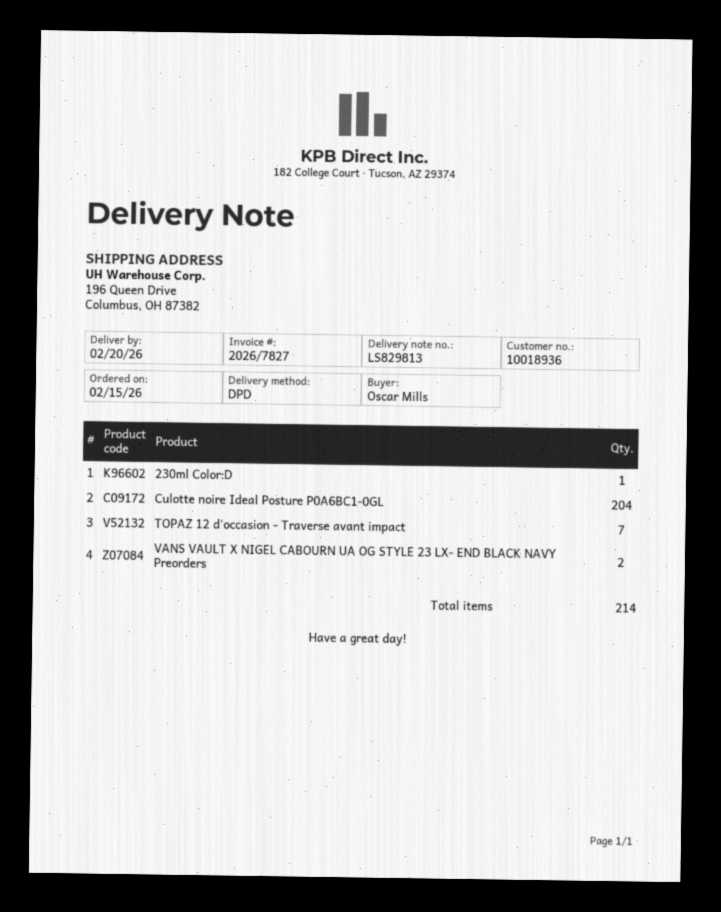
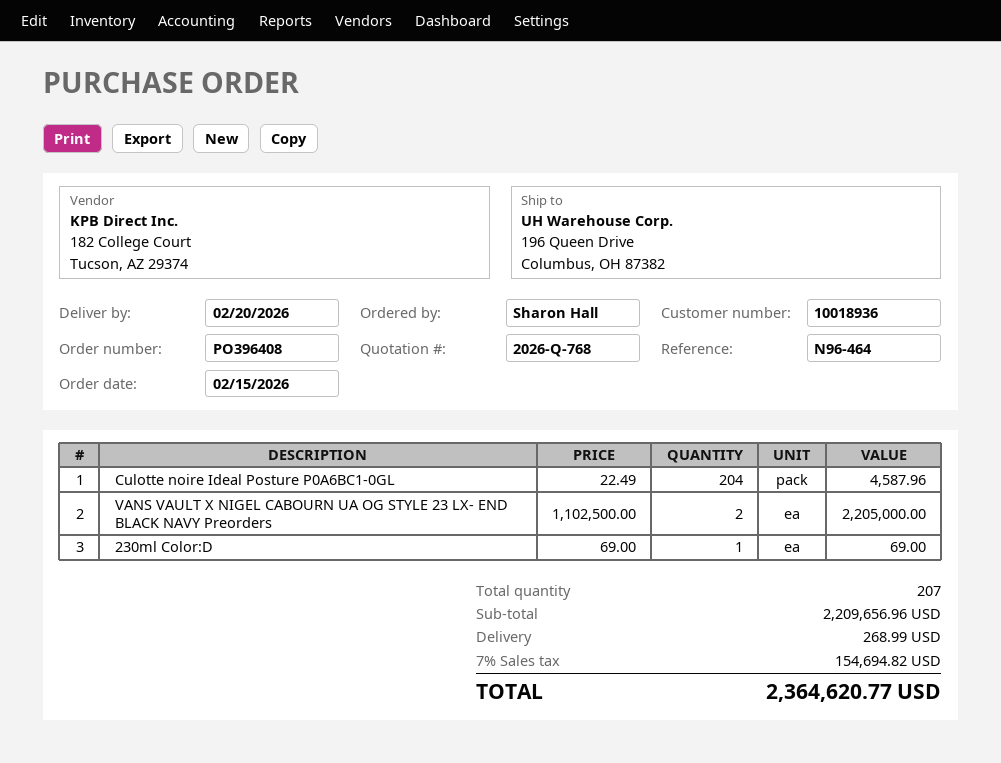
ordered by: Oscar Mills -> Sharon Hall
TOPAZ 12 d'occasion - Traverse avant impact: 7 -> none
total quantity: 214 -> 207

